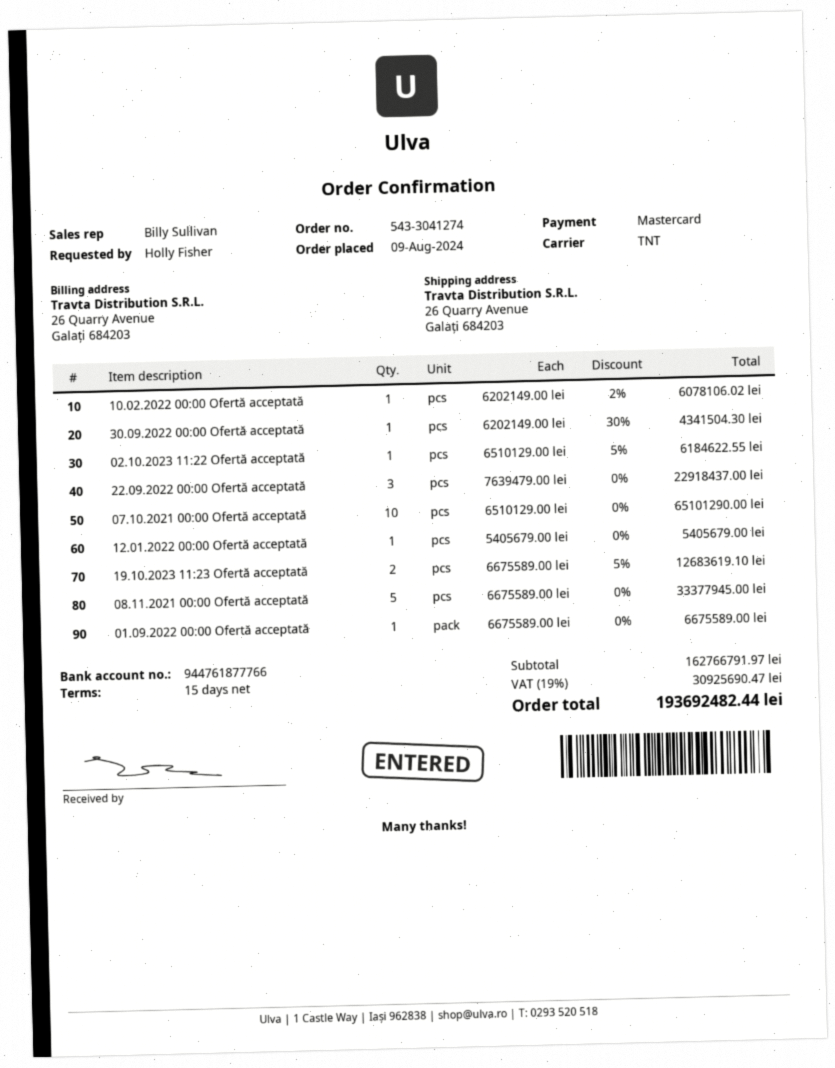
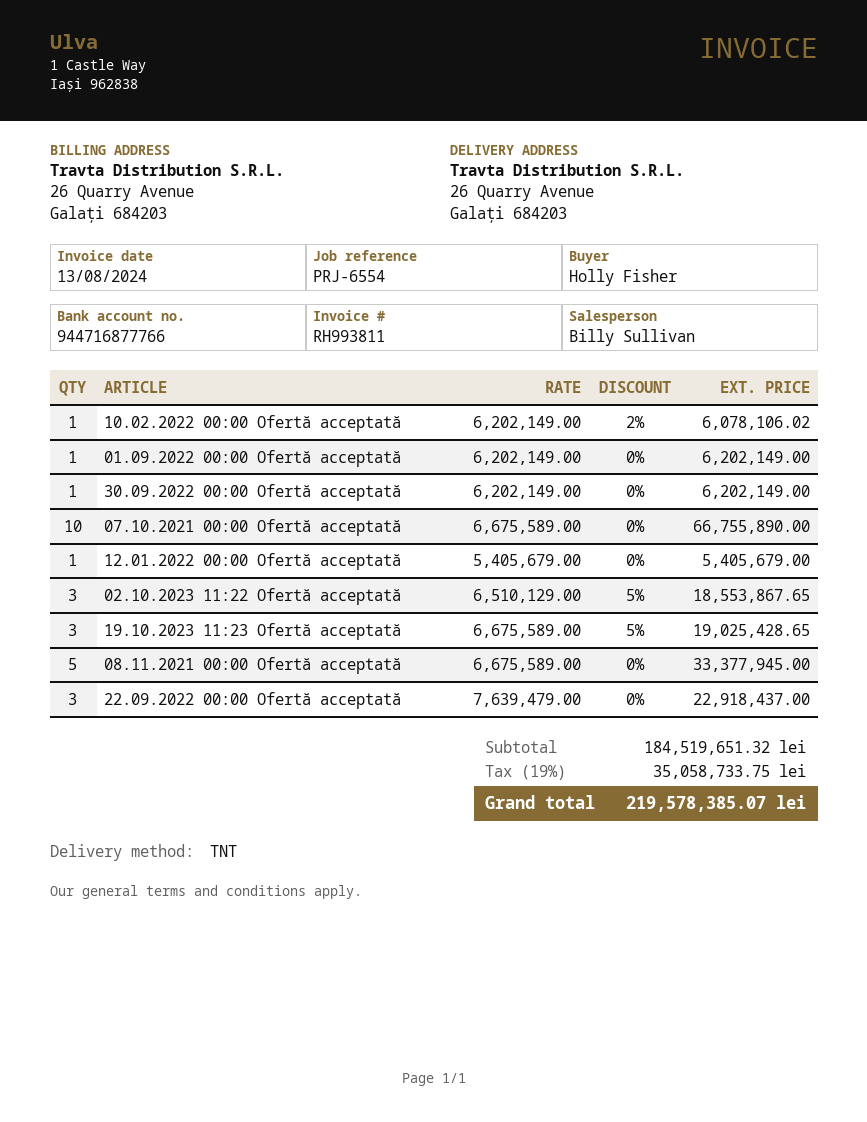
bank account: 944761877766 -> 944716877766
30.09.2022 00:00 Ofertă acceptată: 1 x 6202149.00 - 30% = 4341504.30 -> 1 x 6202149.00 = 6202149.00
02.10.2023 11:22 Ofertă acceptată: 1 x 6510129.00 - 5% = 6184622.55 -> 3 x 6510129.00 - 5% = 18553867.65
07.10.2021 00:00 Ofertă acceptată: 10 x 6510129.00 = 65101290.00 -> 10 x 6675589.00 = 66755890.00
19.10.2023 11:23 Ofertă acceptată: 2 x 6675589.00 - 5% = 12683619.10 -> 3 x 6675589.00 - 5% = 19025428.65
01.09.2022 00:00 Ofertă acceptată: 1 x 6675589.00 = 6675589.00 -> 1 x 6202149.00 = 6202149.00
subtotal: 162766791.97 -> 184519651.32
tax: 19% = 30925690.47 -> 19% = 35058733.75
total: 193692482.44 -> 219578385.07

